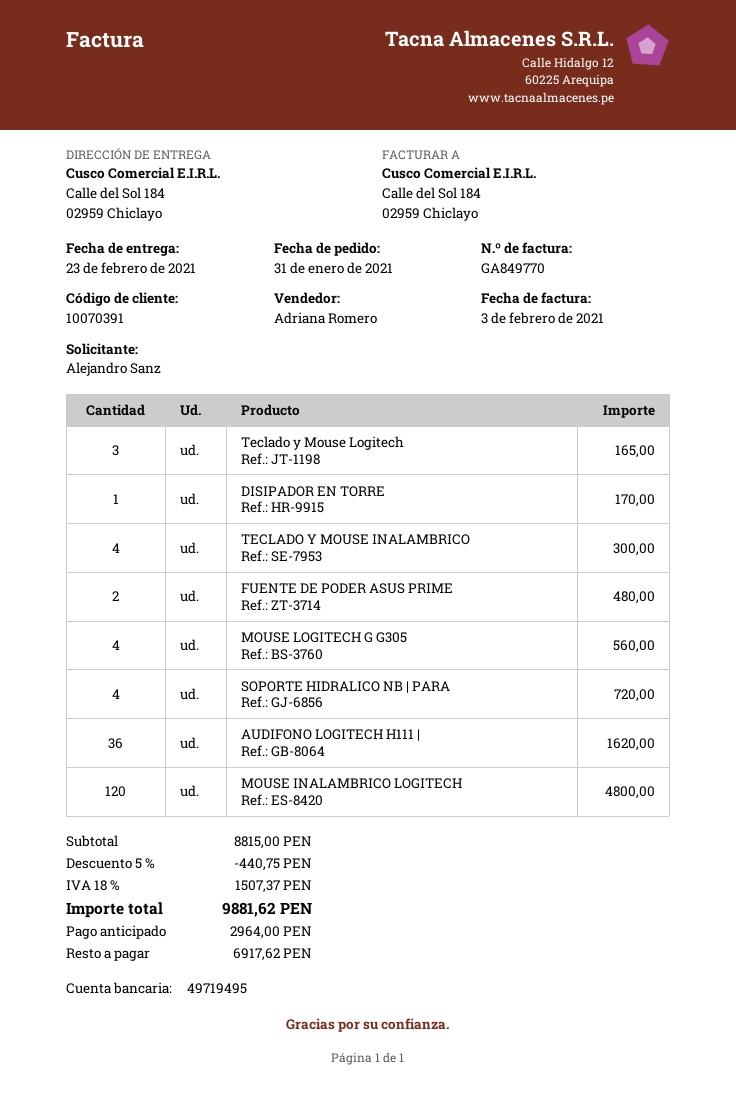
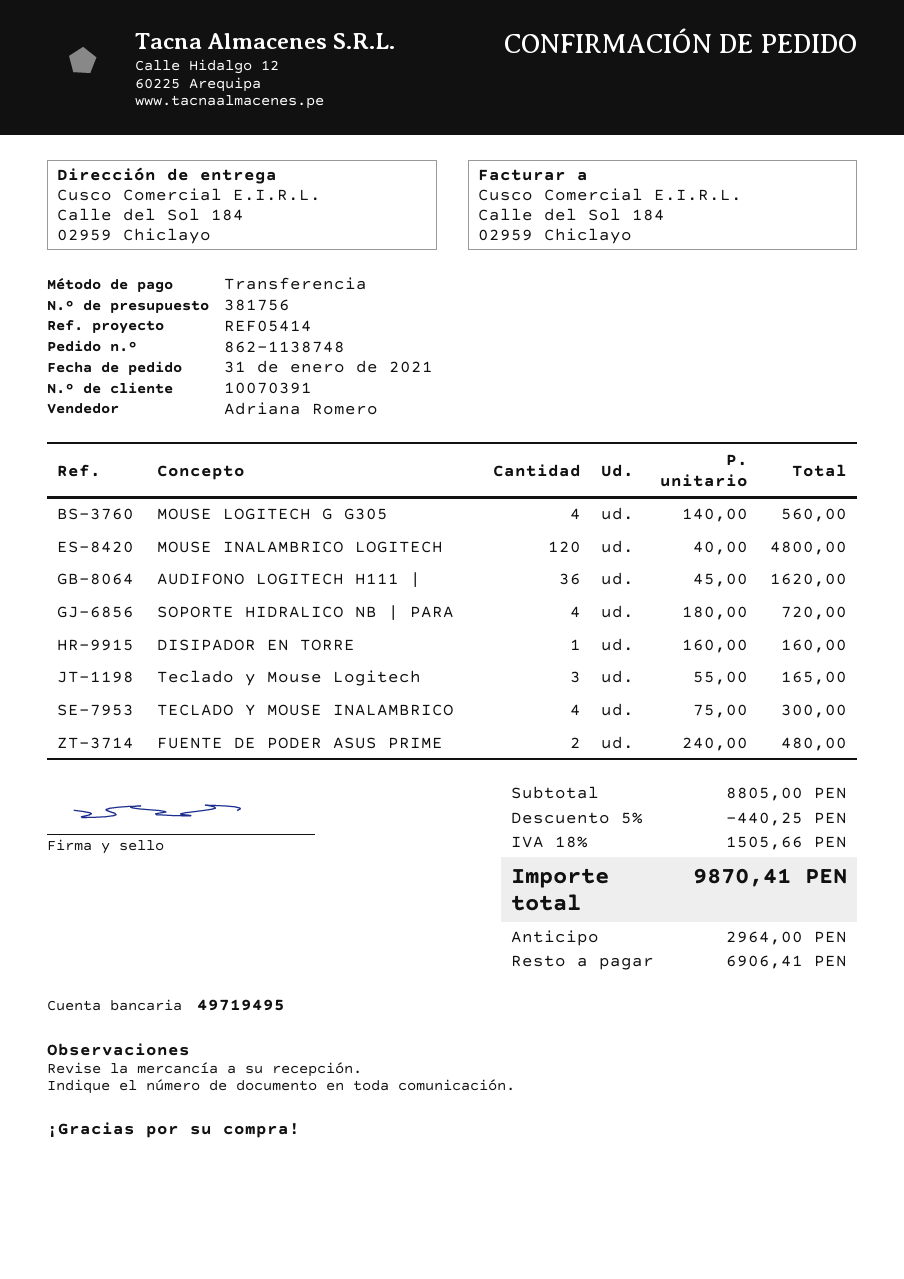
DISIPADOR EN TORRE: 1 for 170.00 -> 1 for 160.00
subtotal: 8815.00 -> 8805.00
discount: 5% = 440.75 -> 5% = 440.25
tax: 18% = 1507.37 -> 18% = 1505.66
total: 9881.62 -> 9870.41
balance: 6917.62 -> 6906.41

